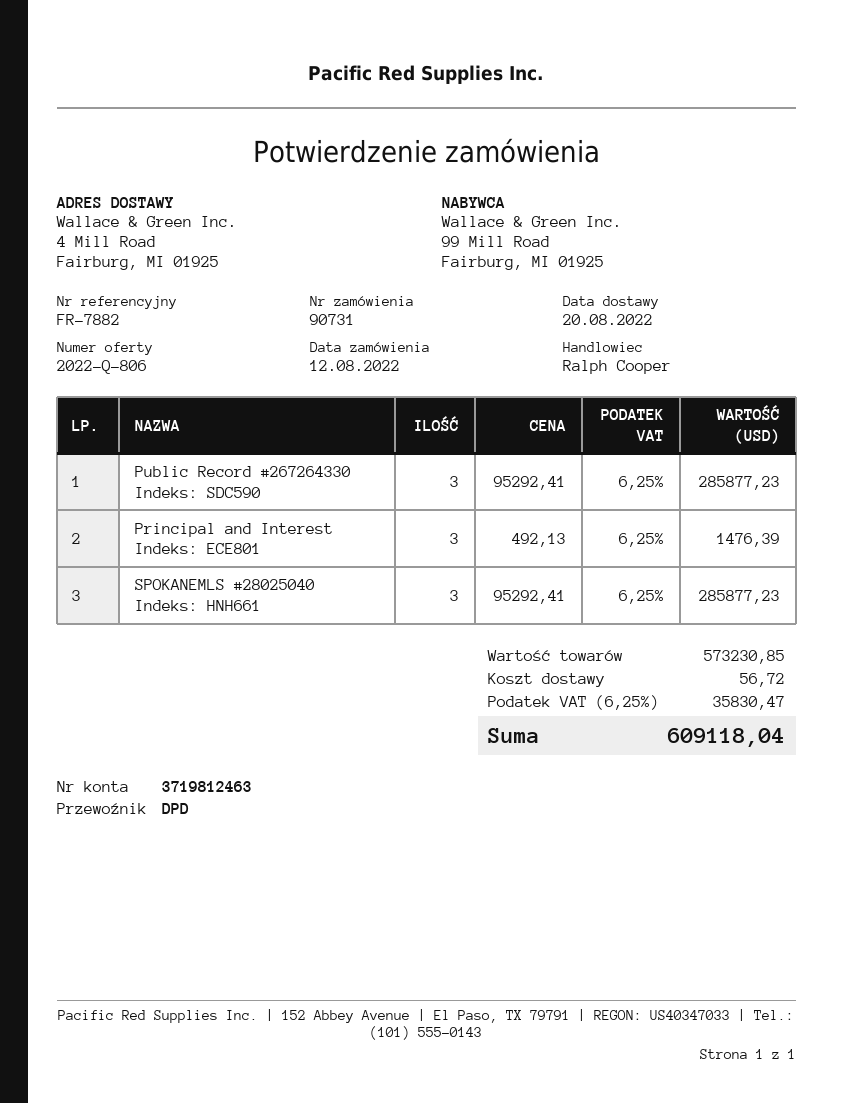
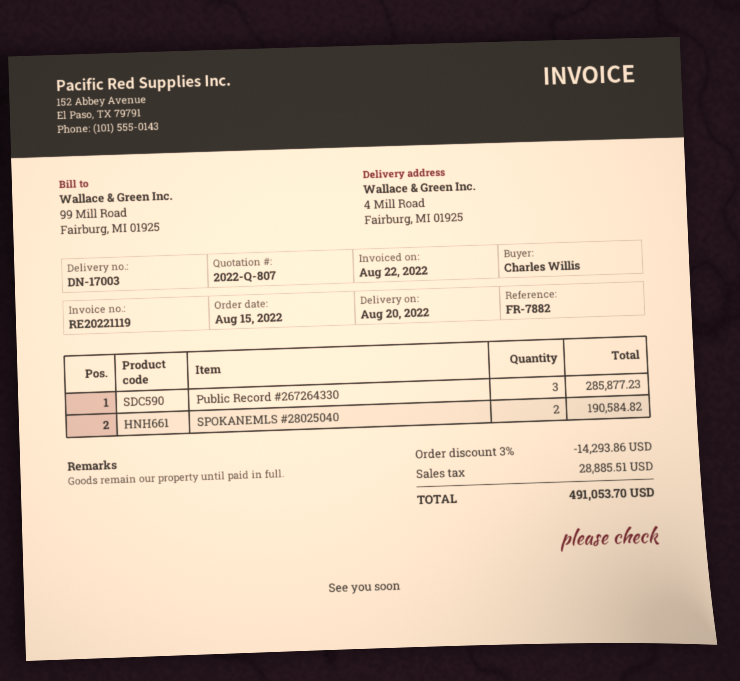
quote number: 2022-Q-806 -> 2022-Q-807
order date: 2022-08-12 -> 2022-08-15
Principal and Interest: 3 for 1476.39 -> none
SPOKANEMLS #28025040: 3 for 285877.23 -> 2 for 190584.82
discount: none -> 3% = 14293.86
shipping: 56.72 -> none
tax: 35830.47 -> 28885.51
total: 609118.04 -> 491053.70

